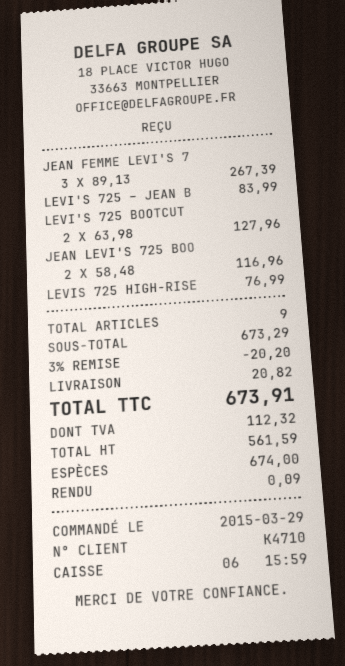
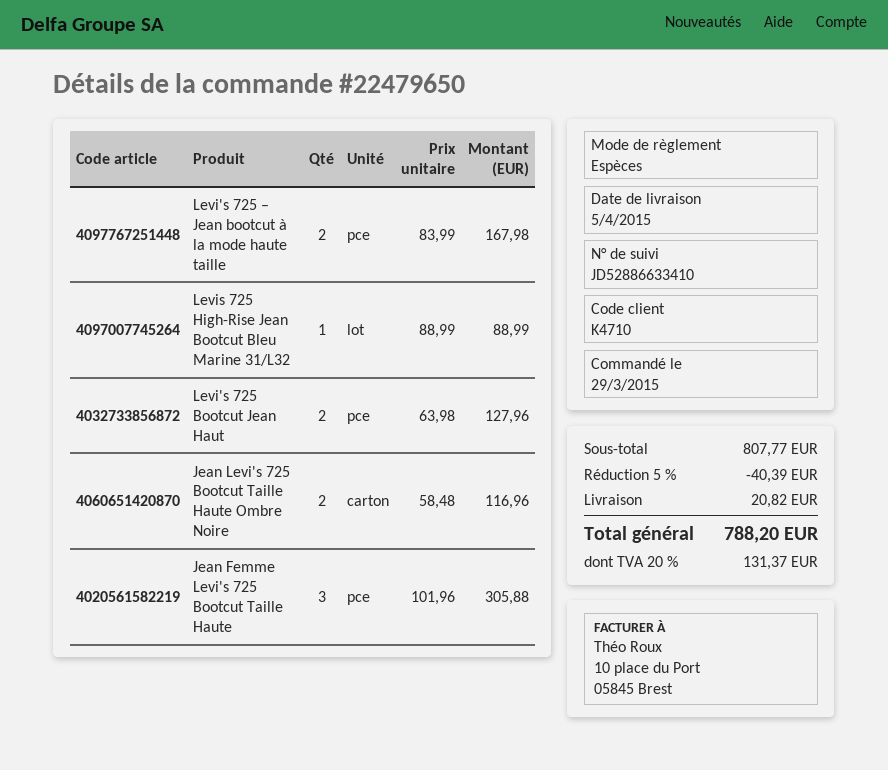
JEAN FEMME LEVI'S 7: 3 x 89.13 = 267.39 -> 3 x 101.96 = 305.88
LEVI'S 725 – JEAN B: 1 x 83.99 = 83.99 -> 2 x 83.99 = 167.98
LEVIS 725 HIGH-RISE: 1 x 76.99 = 76.99 -> 1 x 88.99 = 88.99
subtotal: 673.29 -> 807.77
discount: 3% = 20.20 -> 5% = 40.39
tax: 112.32 -> 131.37
total: 673.91 -> 788.20

